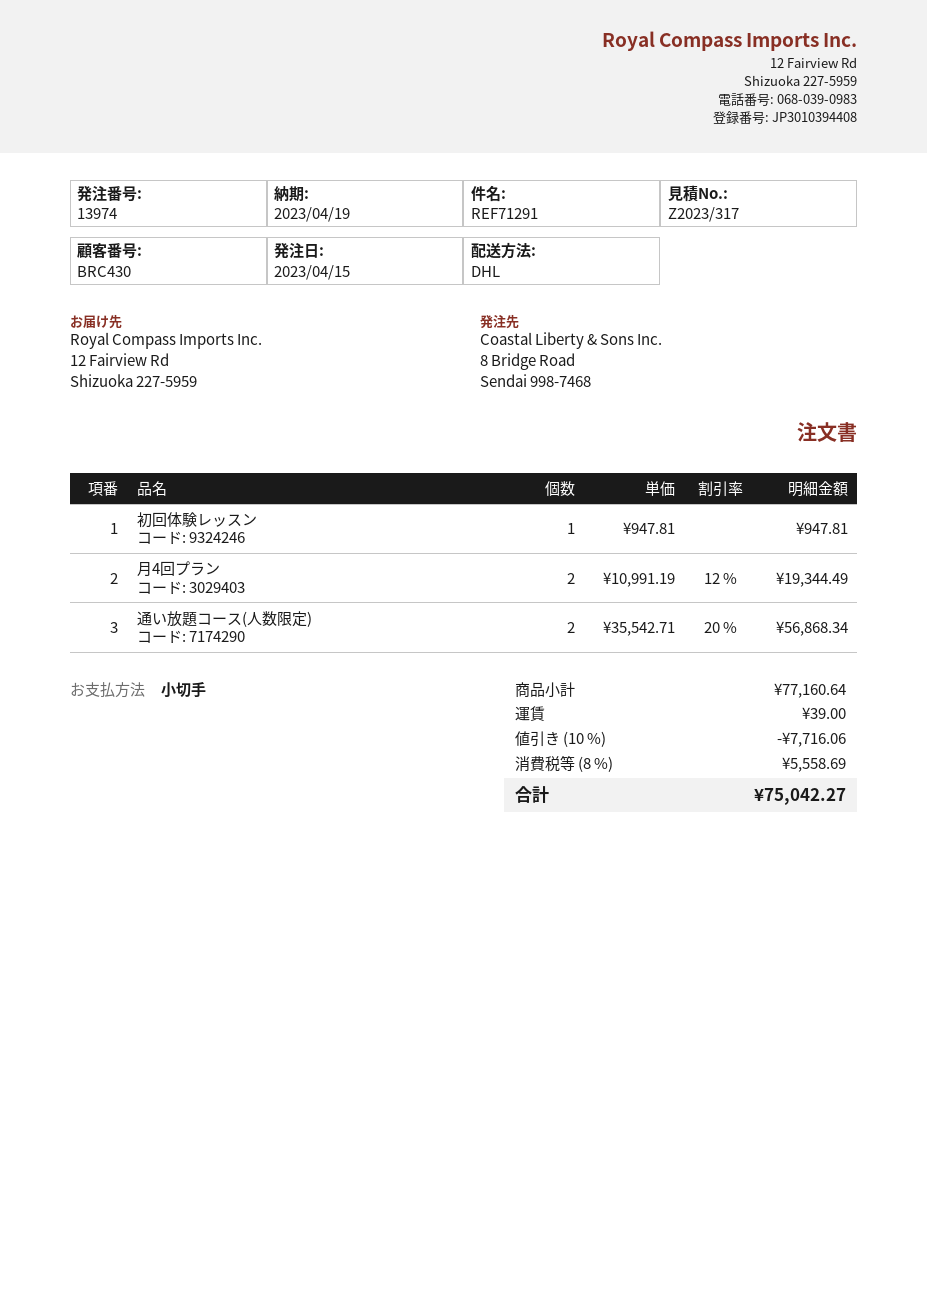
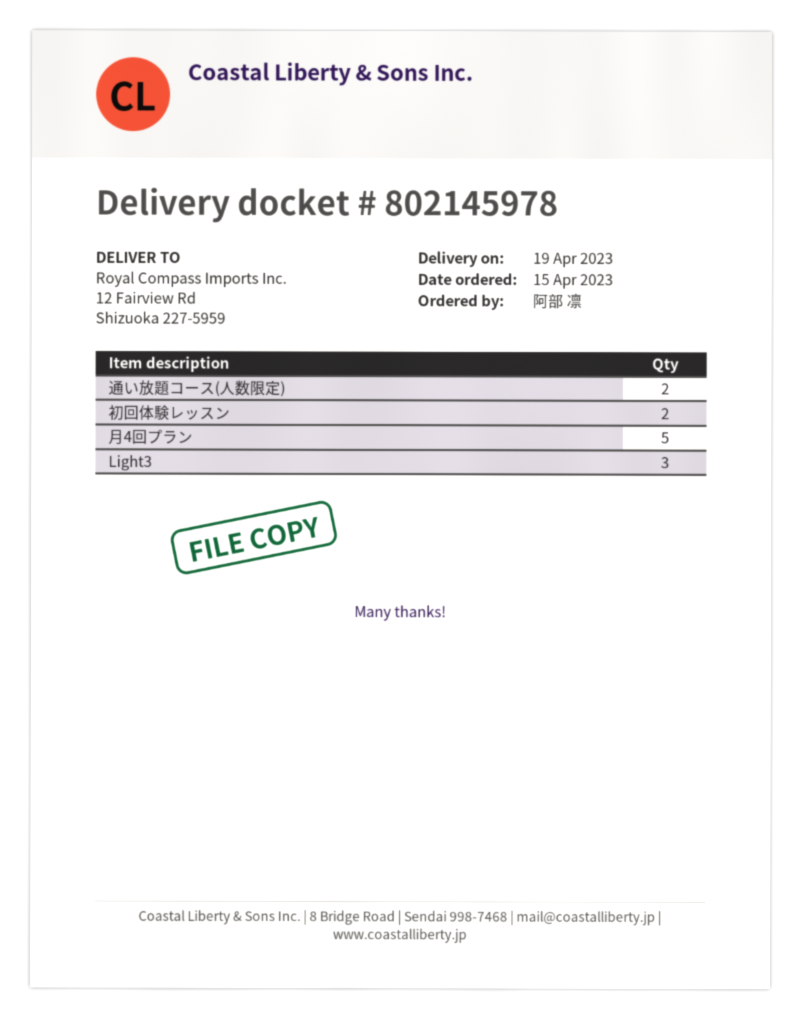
初回体験レッスン: 1 -> 2
月4回プラン: 2 -> 5
Light3: none -> 3

